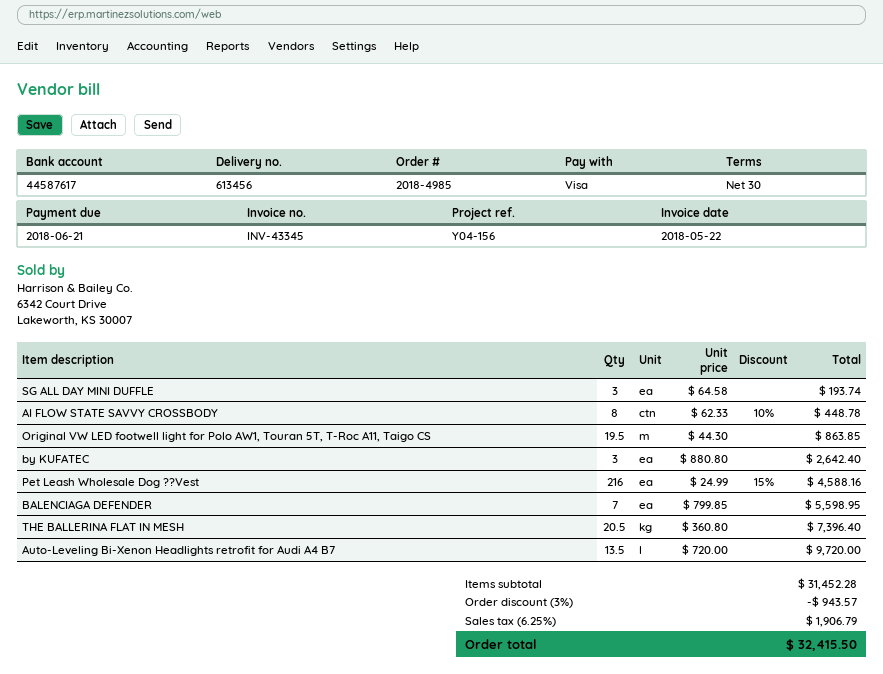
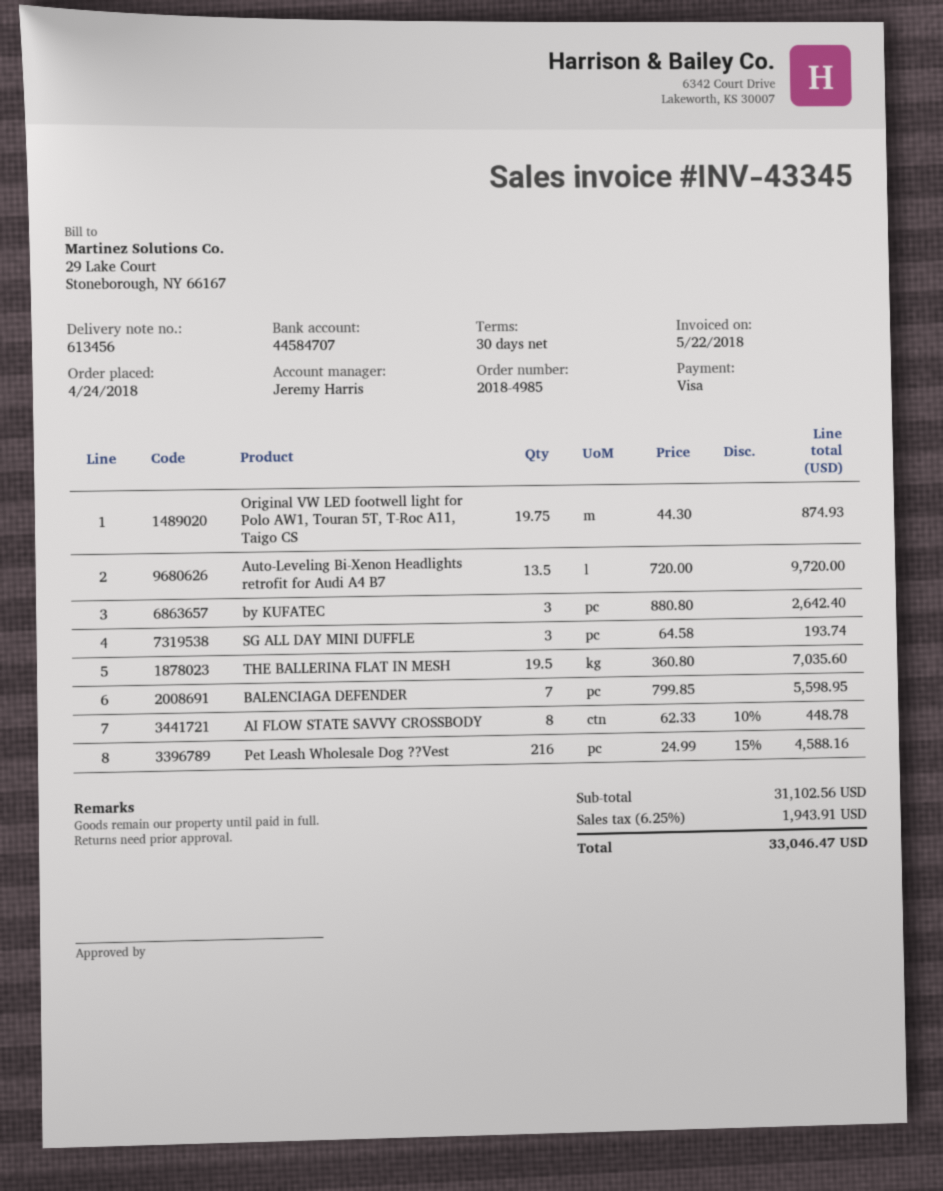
bank account: 44587617 -> 44584707
Original VW LED footwell light for Polo AW1, Touran 5T, T-Roc A11, Taigo CS: 19.5 x 44.30 = 863.85 -> 19.75 x 44.30 = 874.93
THE BALLERINA FLAT IN MESH: 20.5 x 360.80 = 7396.40 -> 19.5 x 360.80 = 7035.60
subtotal: 31452.28 -> 31102.56
discount: 3% = 943.57 -> none
tax: 6.25% = 1906.79 -> 6.25% = 1943.91
total: 32415.50 -> 33046.47

